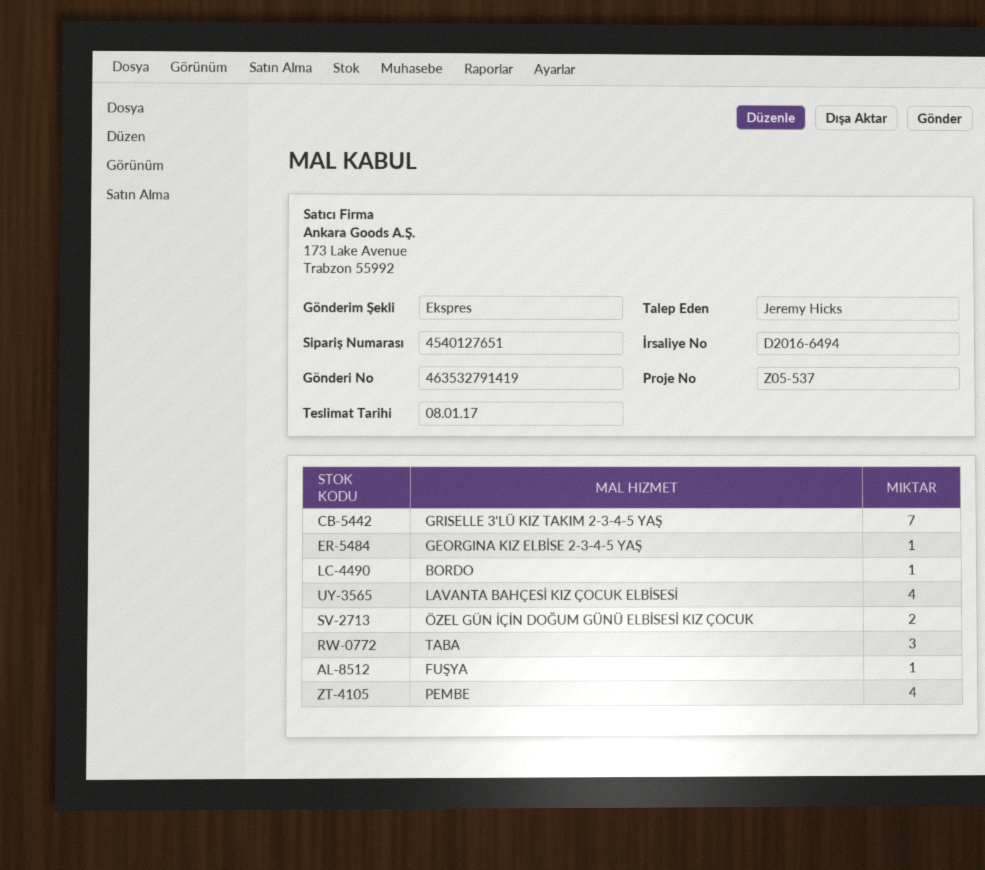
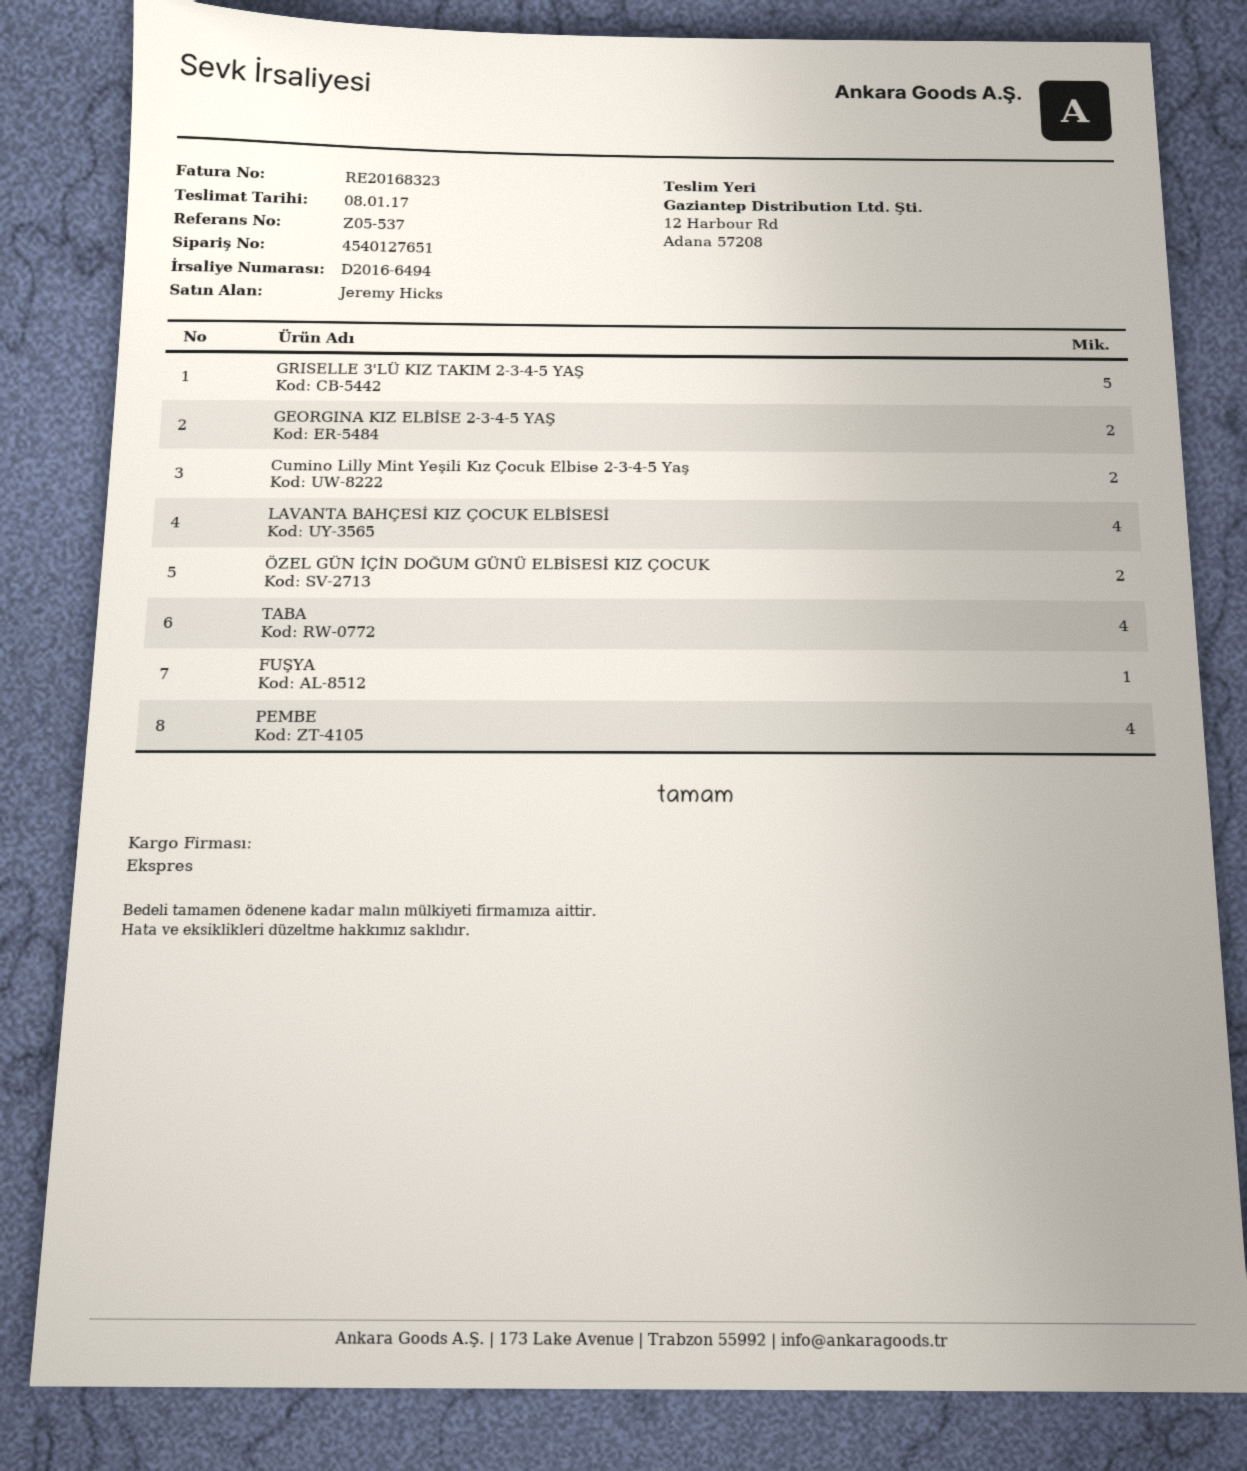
GRISELLE 3'LÜ KIZ TAKIM 2-3-4-5 YAŞ: 7 -> 5
GEORGINA KIZ ELBİSE 2-3-4-5 YAŞ: 1 -> 2
BORDO: 1 -> none
TABA: 3 -> 4
Cumino Lilly Mint Yeşili Kız Çocuk Elbise 2-3-4-5 Yaş: none -> 2

